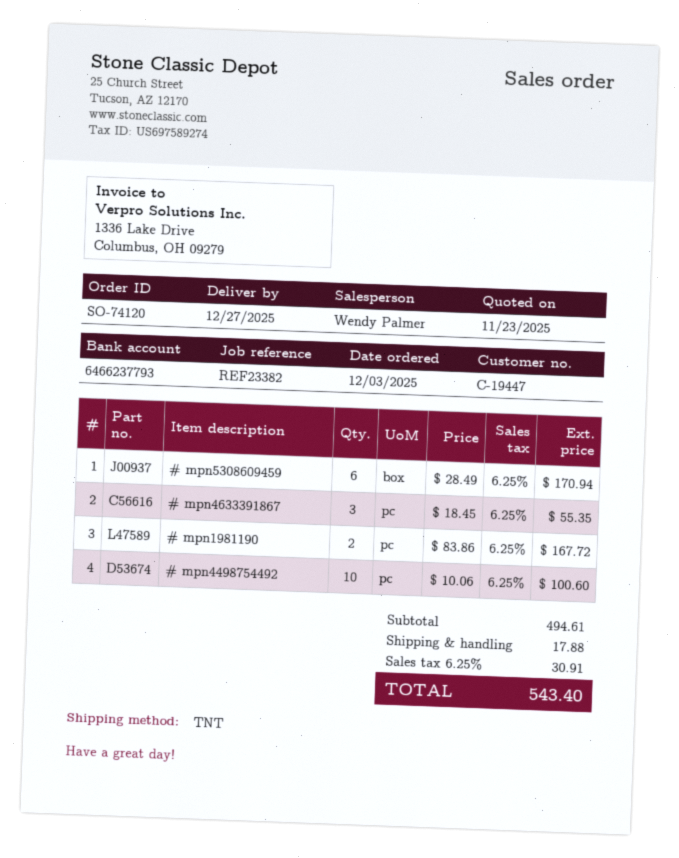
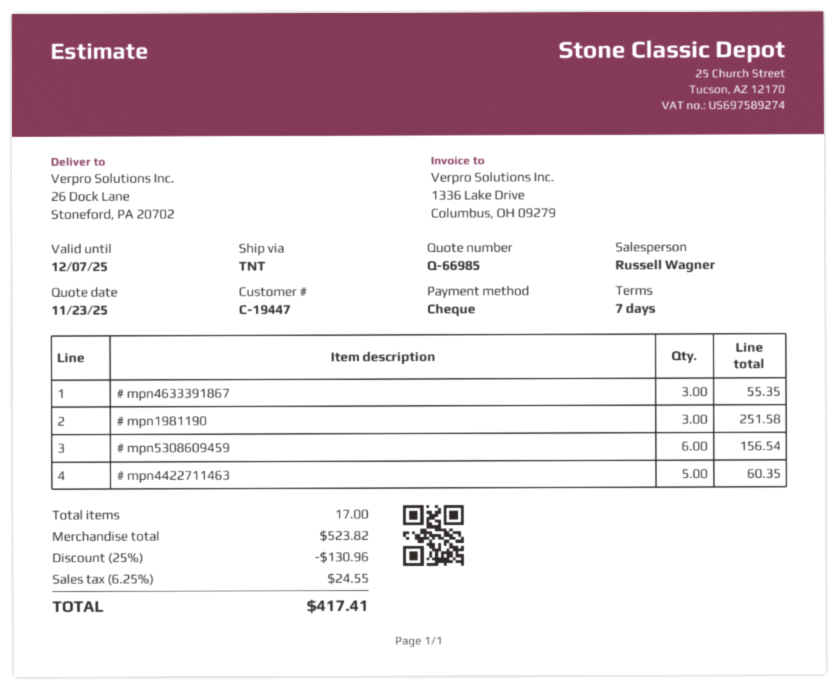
sales rep: Wendy Palmer -> Russell Wagner
# mpn5308609459: 6 for 170.94 -> 6 for 156.54
# mpn1981190: 2 for 167.72 -> 3 for 251.58
# mpn4498754492: 10 for 100.60 -> none
# mpn4422711463: none -> 5 for 60.35
subtotal: 494.61 -> 523.82
discount: none -> 25% = 130.96
shipping: 17.88 -> none
tax: 6.25% = 30.91 -> 6.25% = 24.55
total: 543.40 -> 417.41

